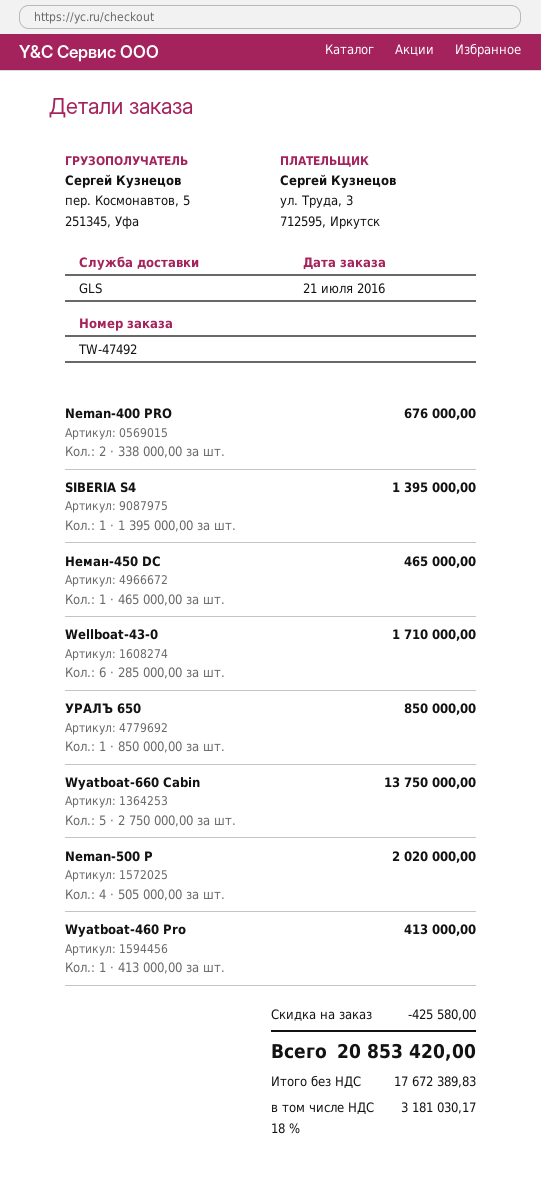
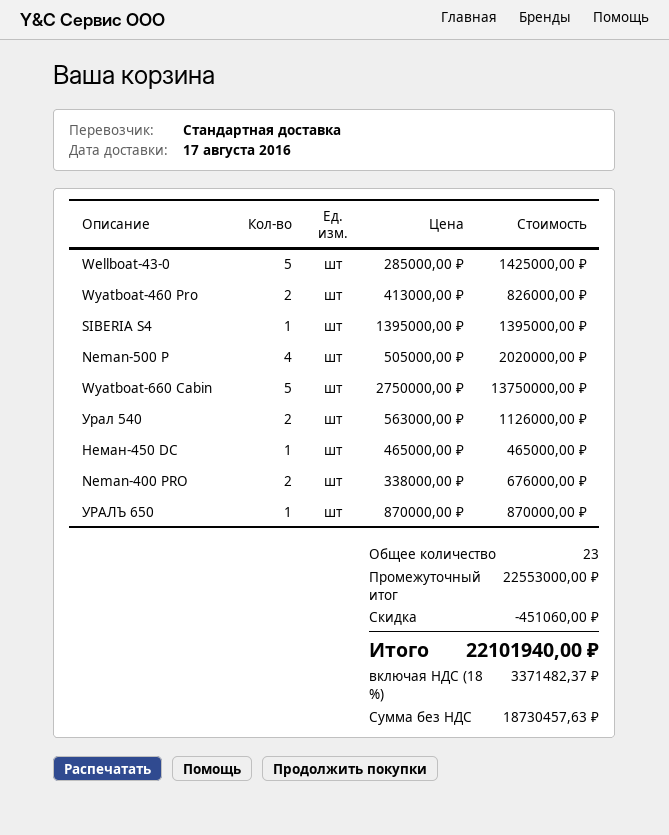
shipping method: GLS -> standard
Wellboat-43-0: 6 x 285000.00 = 1710000.00 -> 5 x 285000.00 = 1425000.00
УРАЛЪ 650: 1 x 850000.00 = 850000.00 -> 1 x 870000.00 = 870000.00
Wyatboat-460 Pro: 1 x 413000.00 = 413000.00 -> 2 x 413000.00 = 826000.00
Урал 540: none -> 2 x 563000.00 = 1126000.00
discount: 425580.00 -> 451060.00
net: 17672389.83 -> 18730457.63
tax: 18% = 3181030.17 -> 18% = 3371482.37
total: 20853420.00 -> 22101940.00

